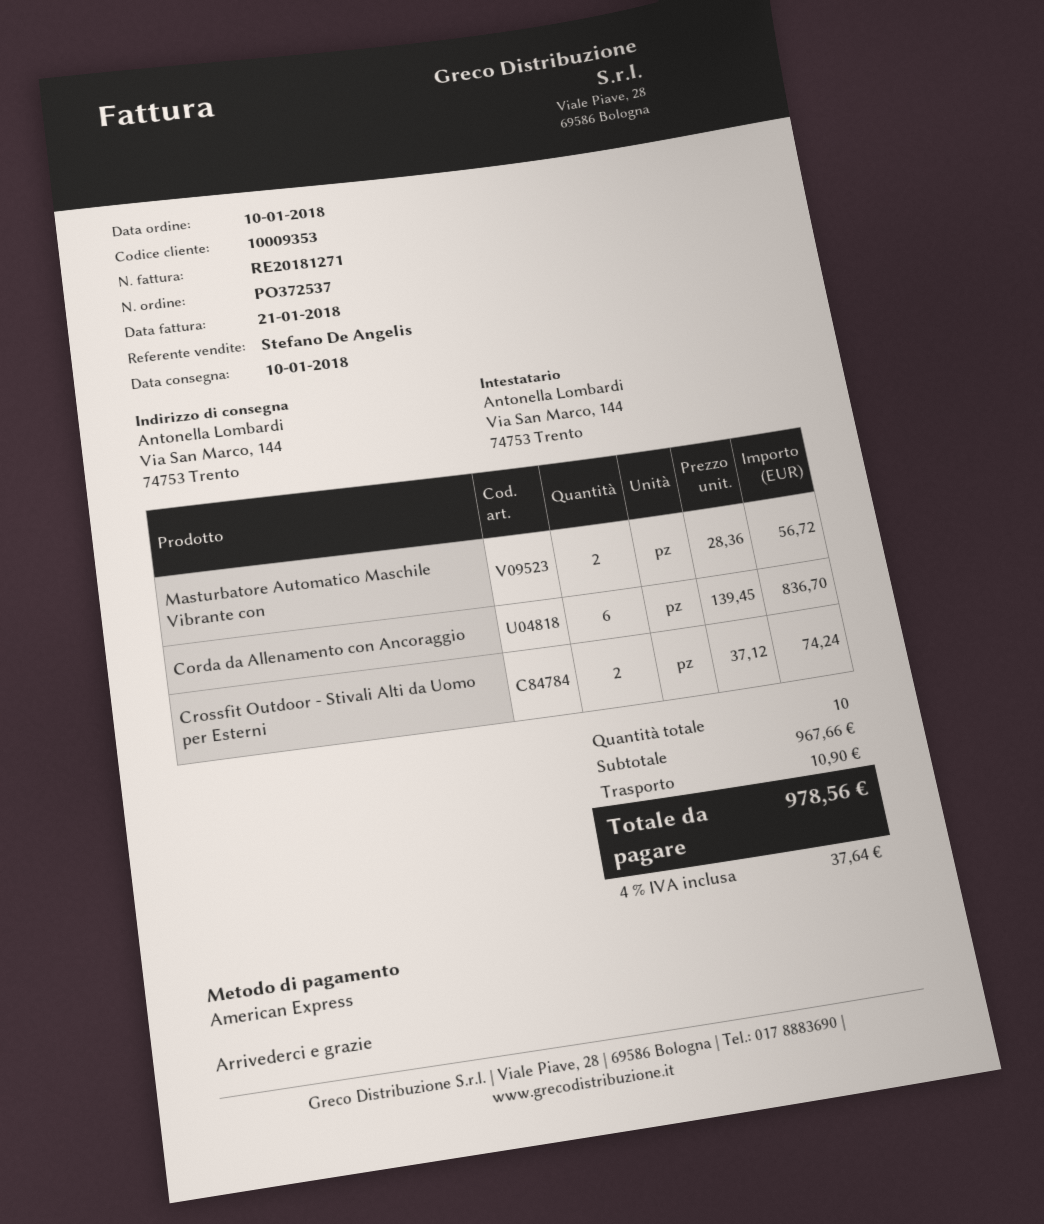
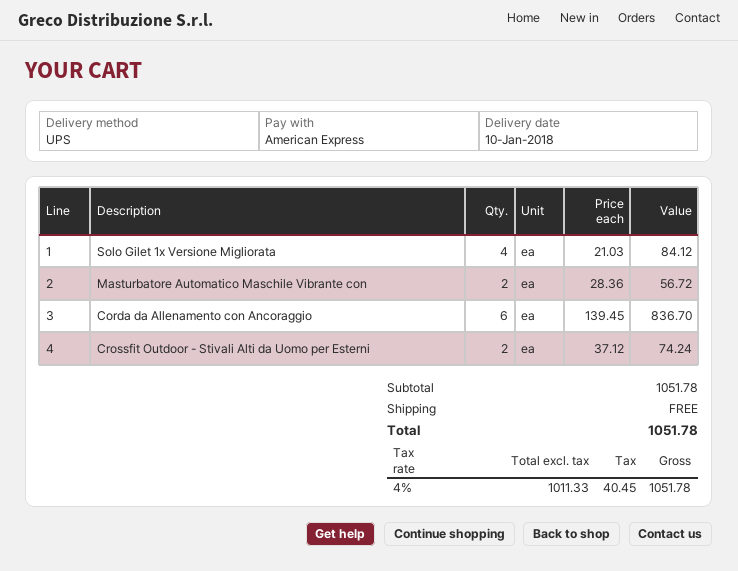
Solo Gilet 1x Versione Migliorata: none -> 4 x 21.03 = 84.12
subtotal: 967.66 -> 1051.78
shipping: 10.90 -> 0.00
tax: 4% = 37.64 -> 4% = 40.45
total: 978.56 -> 1051.78

